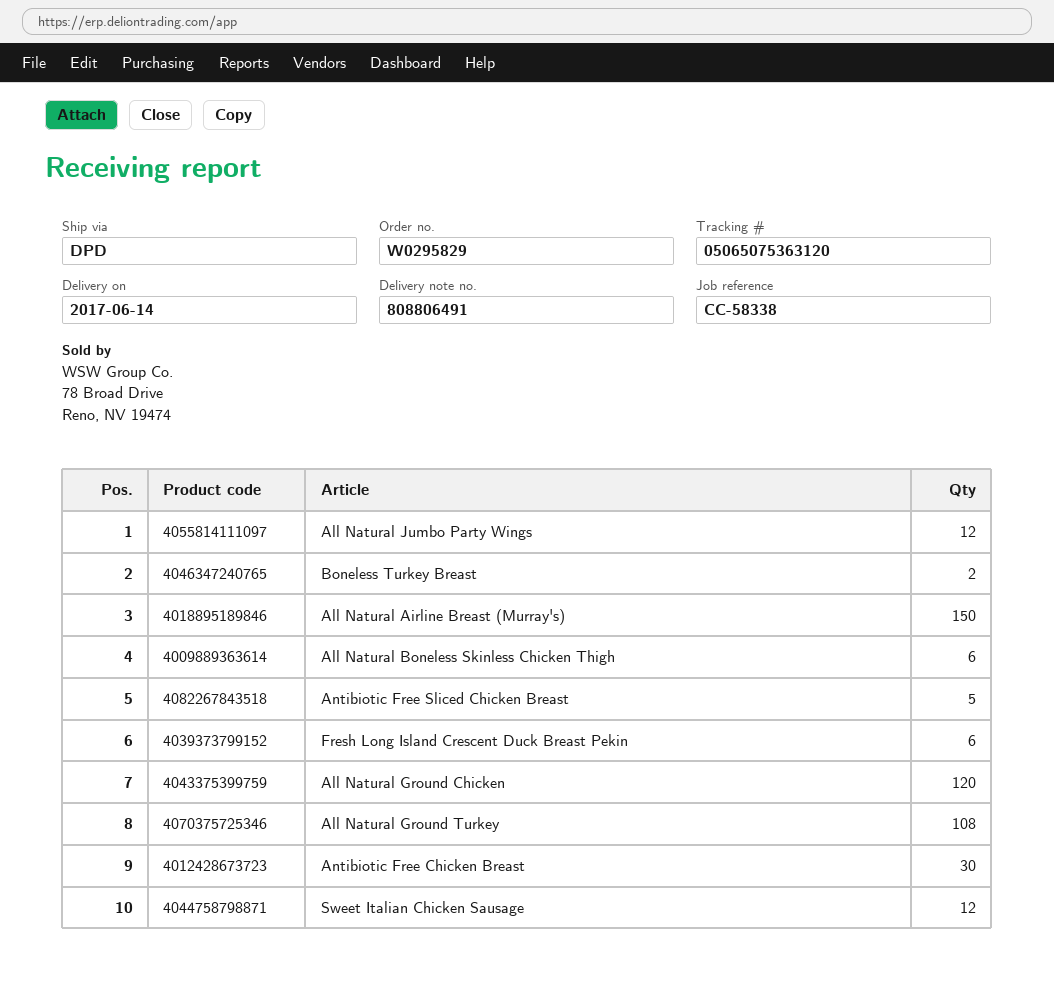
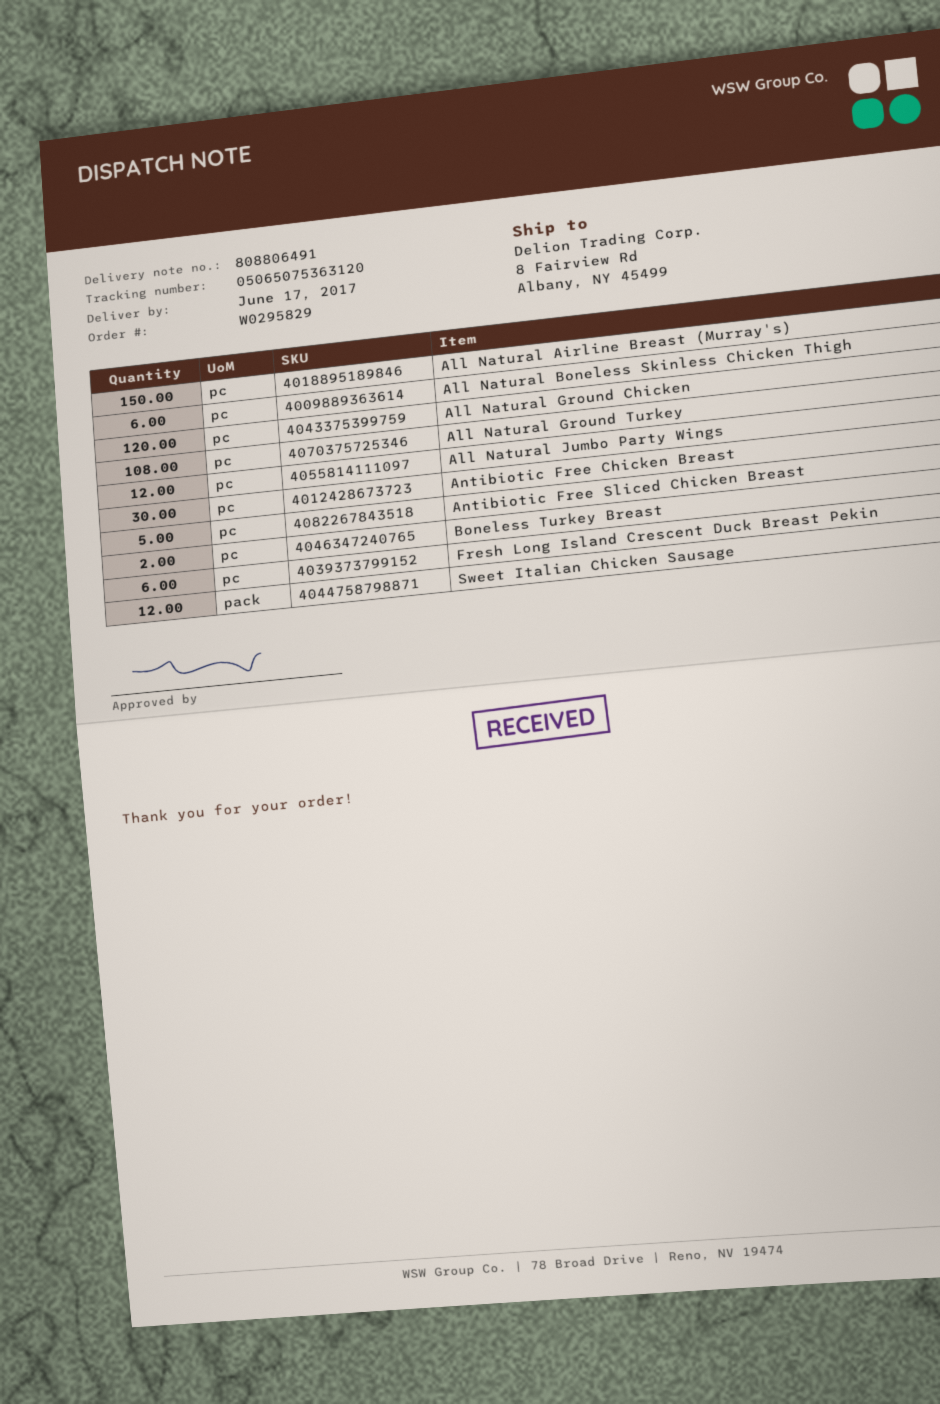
delivery date: 2017-06-14 -> 2017-06-17

